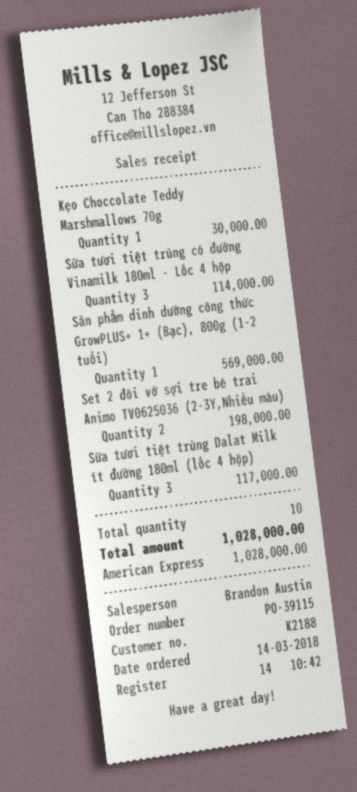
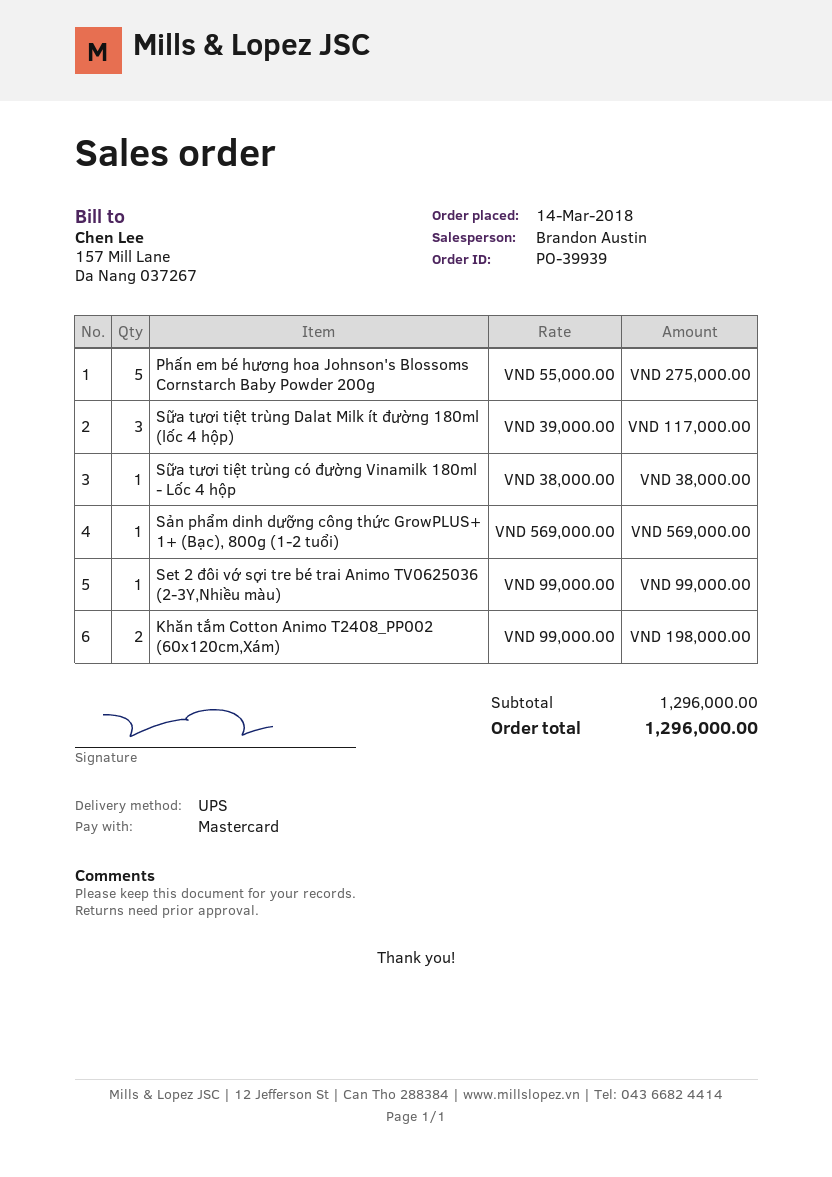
order number: PO-39115 -> PO-39939
payment method: American Express -> Mastercard
Kẹo Choccolate Teddy Marshmallows 70g: 1 for 30000.00 -> none
Sữa tươi tiệt trùng có đường Vinamilk 180ml - Lốc 4 hộp: 3 for 114000.00 -> 1 for 38000.00
Set 2 đôi vớ sợi tre bé trai Animo TV0625036 (2-3Y,Nhiều màu): 2 for 198000.00 -> 1 for 99000.00
Phấn em bé hương hoa Johnson's Blossoms Cornstarch Baby Powder 200g: none -> 5 for 275000.00
Khăn tắm Cotton Animo T2408_PP002 (60x120cm,Xám): none -> 2 for 198000.00
total: 1028000.00 -> 1296000.00

